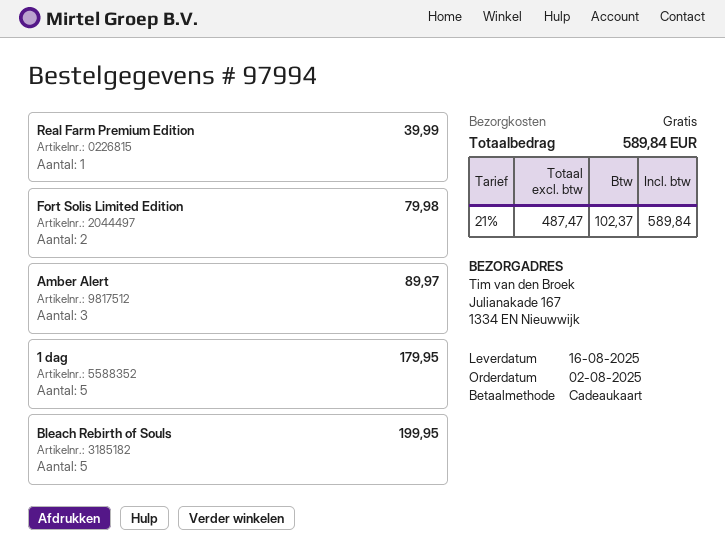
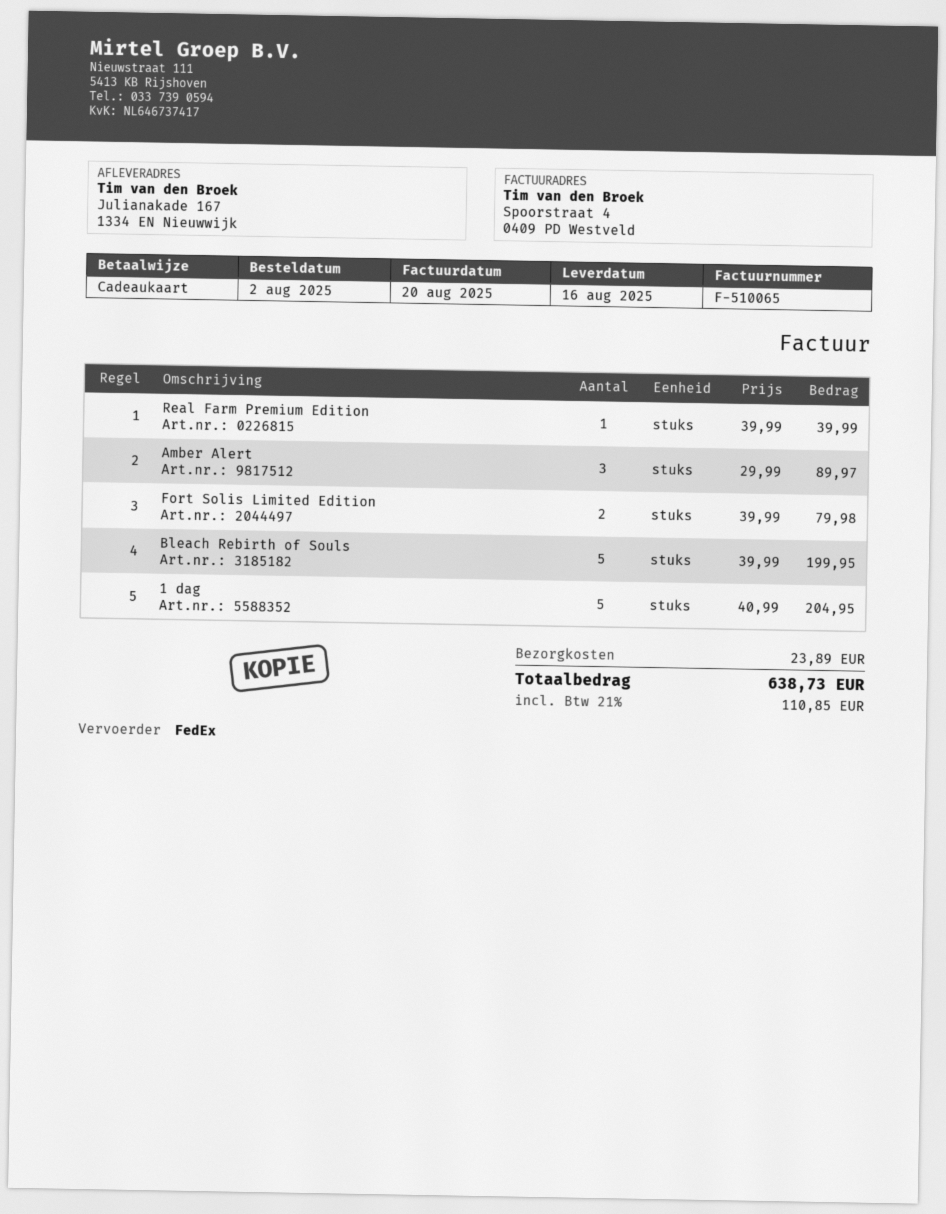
1 dag: 5 for 179.95 -> 5 for 204.95
shipping: 0.00 -> 23.89
tax: 21% = 102.37 -> 21% = 110.85
total: 589.84 -> 638.73

